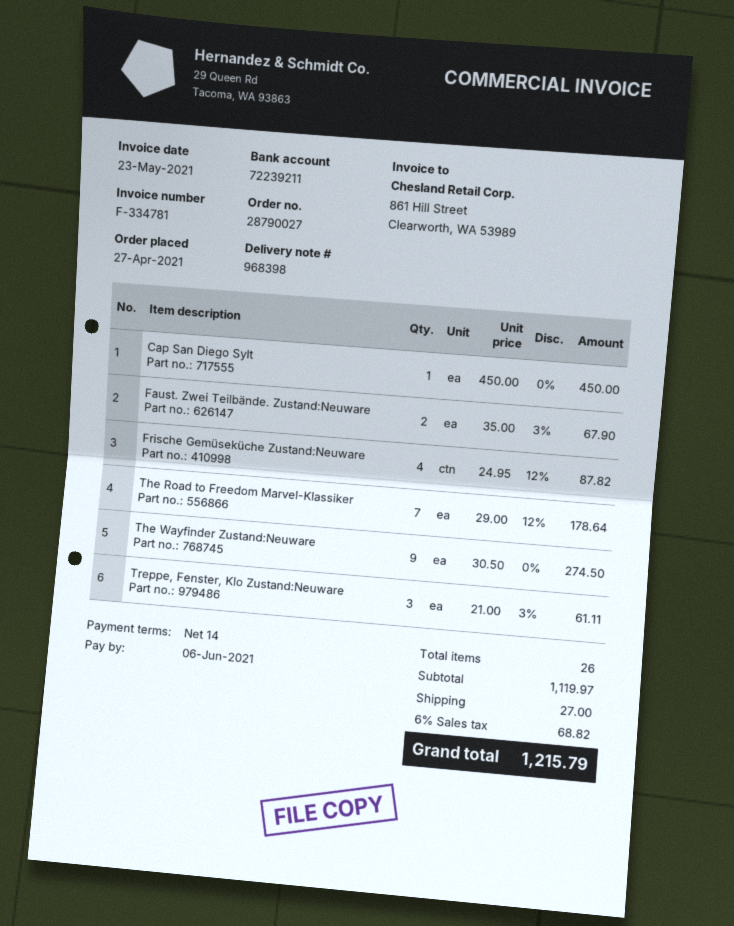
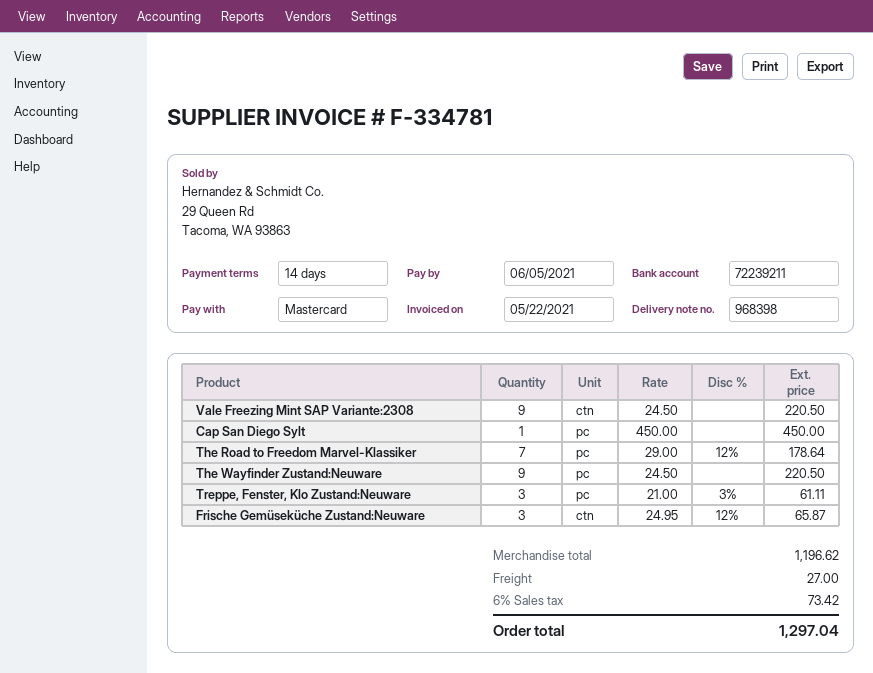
invoice date: 2021-05-23 -> 2021-05-22
due date: 2021-06-06 -> 2021-06-05
Faust. Zwei Teilbände. Zustand:Neuware: 2 x 35.00 - 3% = 67.90 -> none
Frische Gemüseküche Zustand:Neuware: 4 x 24.95 - 12% = 87.82 -> 3 x 24.95 - 12% = 65.87
The Wayfinder Zustand:Neuware: 9 x 30.50 = 274.50 -> 9 x 24.50 = 220.50
Vale Freezing Mint SAP Variante:2308: none -> 9 x 24.50 = 220.50
subtotal: 1119.97 -> 1196.62
tax: 6% = 68.82 -> 6% = 73.42
total: 1215.79 -> 1297.04

